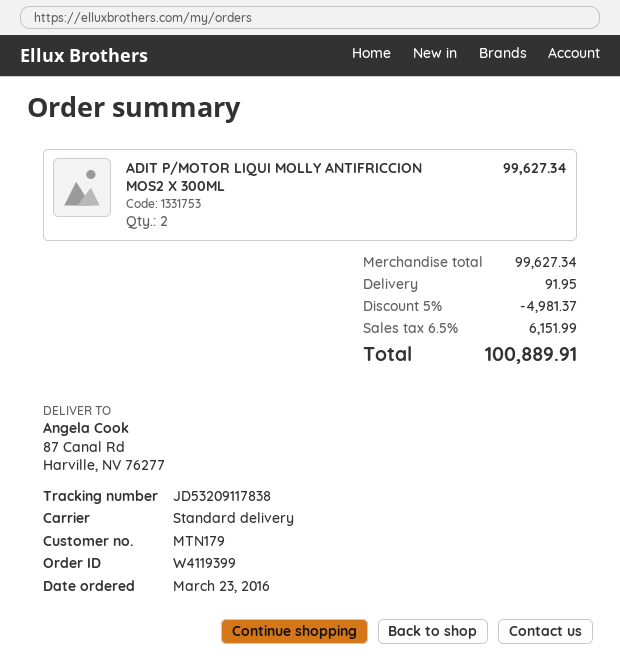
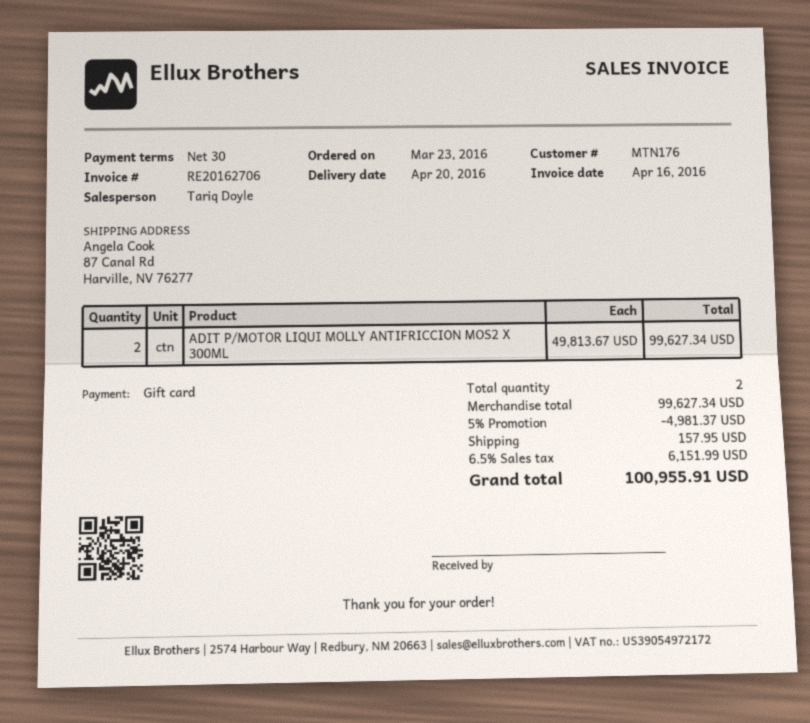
customer number: MTN179 -> MTN176
shipping: 91.95 -> 157.95
total: 100889.91 -> 100955.91

